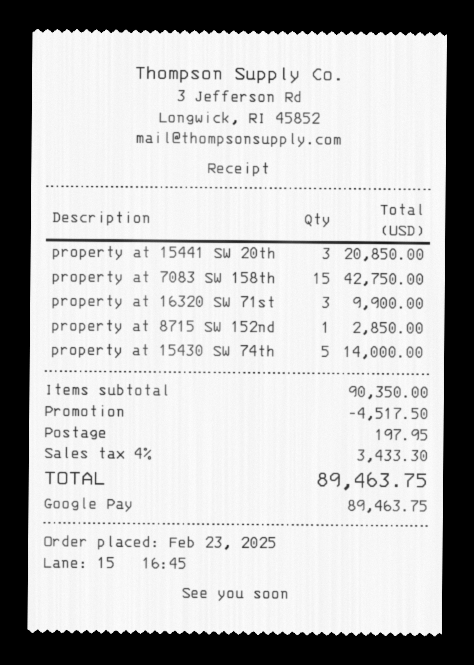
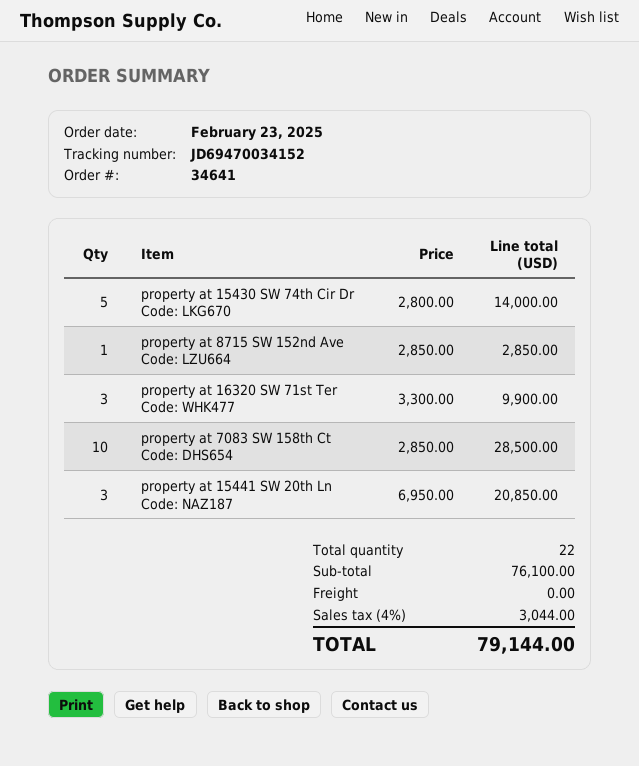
property at 7083 SW 158th: 15 for 42750.00 -> 10 for 28500.00
subtotal: 90350.00 -> 76100.00
discount: 4517.50 -> none
shipping: 197.95 -> 0.00
tax: 4% = 3433.30 -> 4% = 3044.00
total: 89463.75 -> 79144.00

